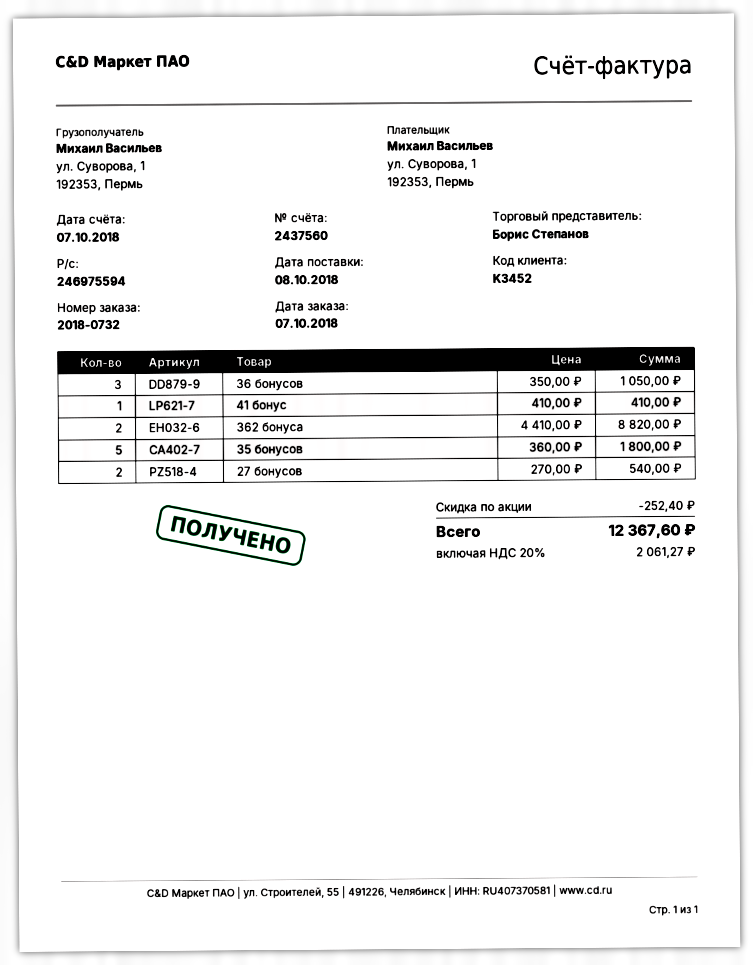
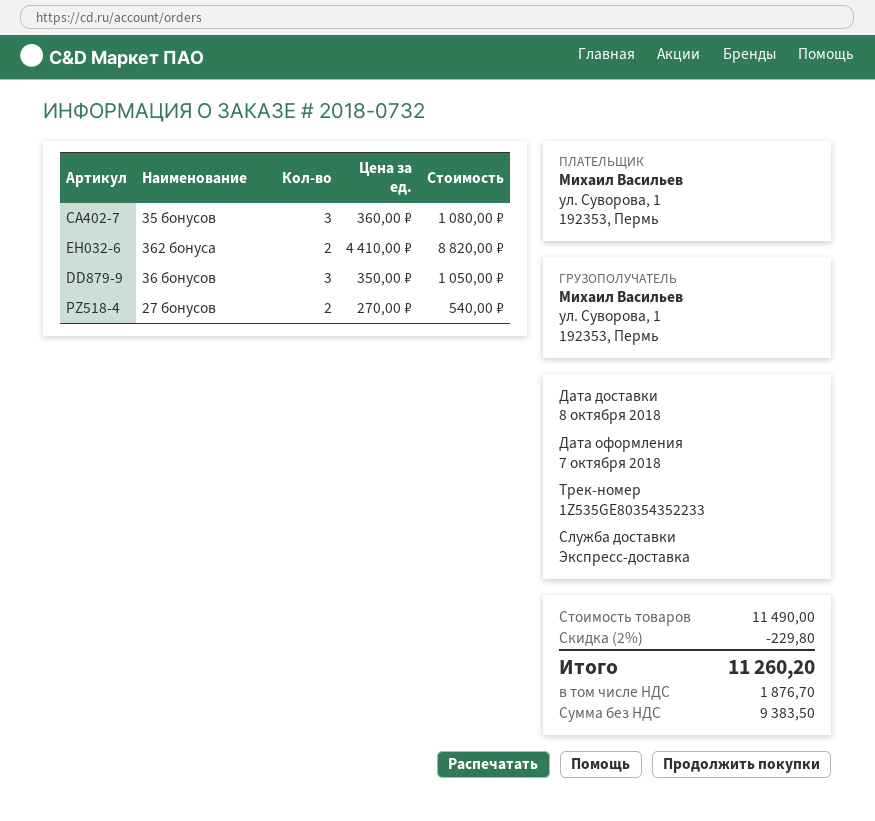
41 бонус: 1 x 410.00 = 410.00 -> none
35 бонусов: 5 x 360.00 = 1800.00 -> 3 x 360.00 = 1080.00
discount: 252.40 -> 229.80
tax: 2061.27 -> 1876.70
total: 12367.60 -> 11260.20

